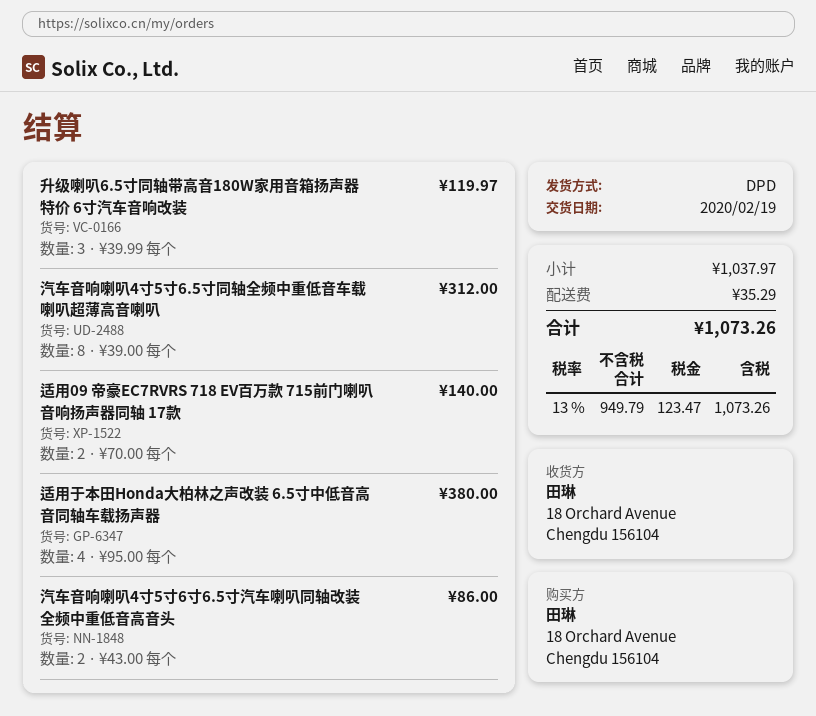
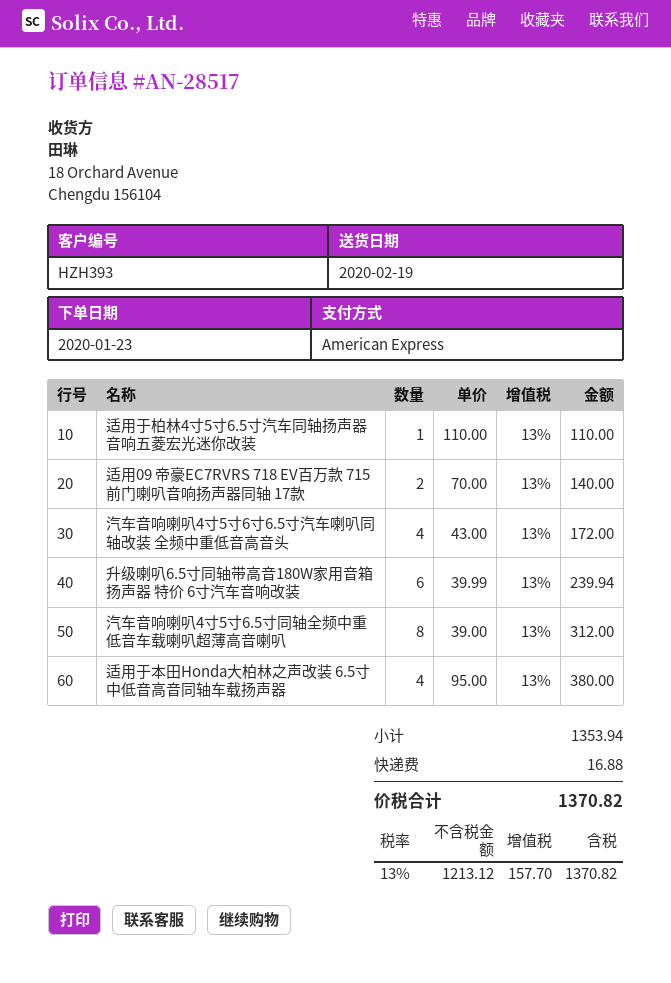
升级喇叭6.5寸同轴带高音180W家用音箱扬声器 特价 6寸汽车音响改装: 3 x 39.99 = 119.97 -> 6 x 39.99 = 239.94
汽车音响喇叭4寸5寸6寸6.5寸汽车喇叭同轴改装 全频中重低音高音头: 2 x 43.00 = 86.00 -> 4 x 43.00 = 172.00
适用于柏林4寸5寸6.5寸汽车同轴扬声器音响五菱宏光迷你改装: none -> 1 x 110.00 = 110.00
subtotal: 1037.97 -> 1353.94
shipping: 35.29 -> 16.88
net: 949.79 -> 1213.12
tax: 13% = 123.47 -> 13% = 157.70
total: 1073.26 -> 1370.82

